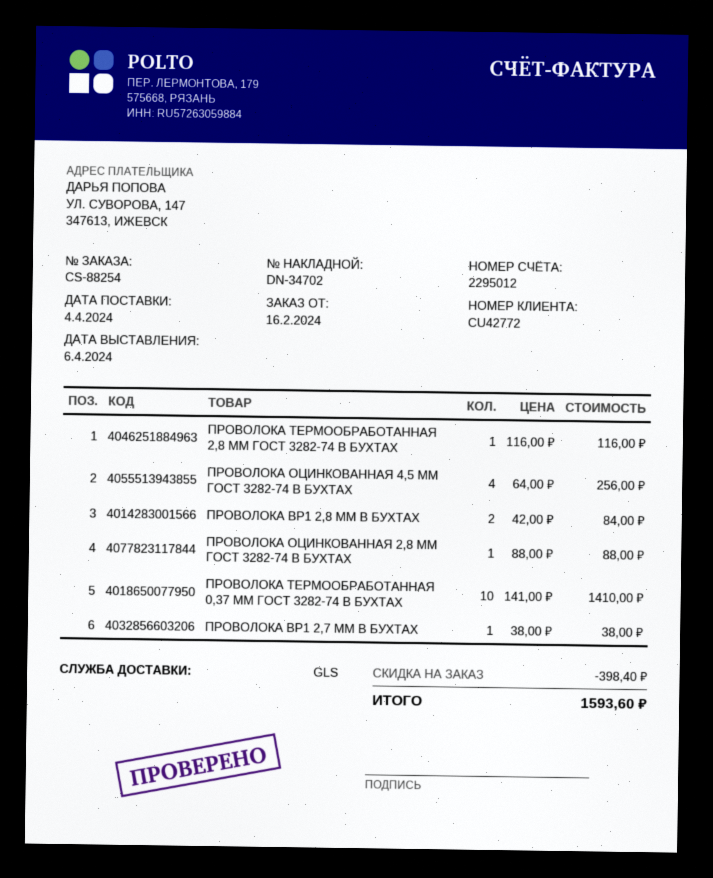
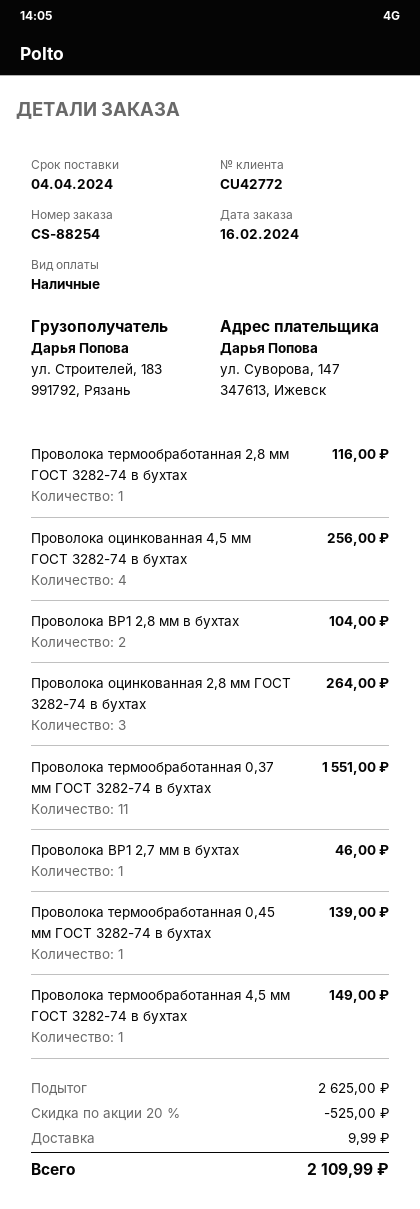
ПРОВОЛОКА ВР1 2,8 ММ В БУХТАХ: 2 for 84.00 -> 2 for 104.00
ПРОВОЛОКА ОЦИНКОВАННАЯ 2,8 ММ ГОСТ 3282-74 В БУХТАХ: 1 for 88.00 -> 3 for 264.00
ПРОВОЛОКА ТЕРМООБРАБОТАННАЯ 0,37 ММ ГОСТ 3282-74 В БУХТАХ: 10 for 1410.00 -> 11 for 1551.00
ПРОВОЛОКА ВР1 2,7 ММ В БУХТАХ: 1 for 38.00 -> 1 for 46.00
Проволока термообработанная 0,45 мм ГОСТ 3282-74 в бухтах: none -> 1 for 139.00
Проволока термообработанная 4,5 мм ГОСТ 3282-74 в бухтах: none -> 1 for 149.00
discount: 398.40 -> 525.00
shipping: none -> 9.99
total: 1593.60 -> 2109.99

